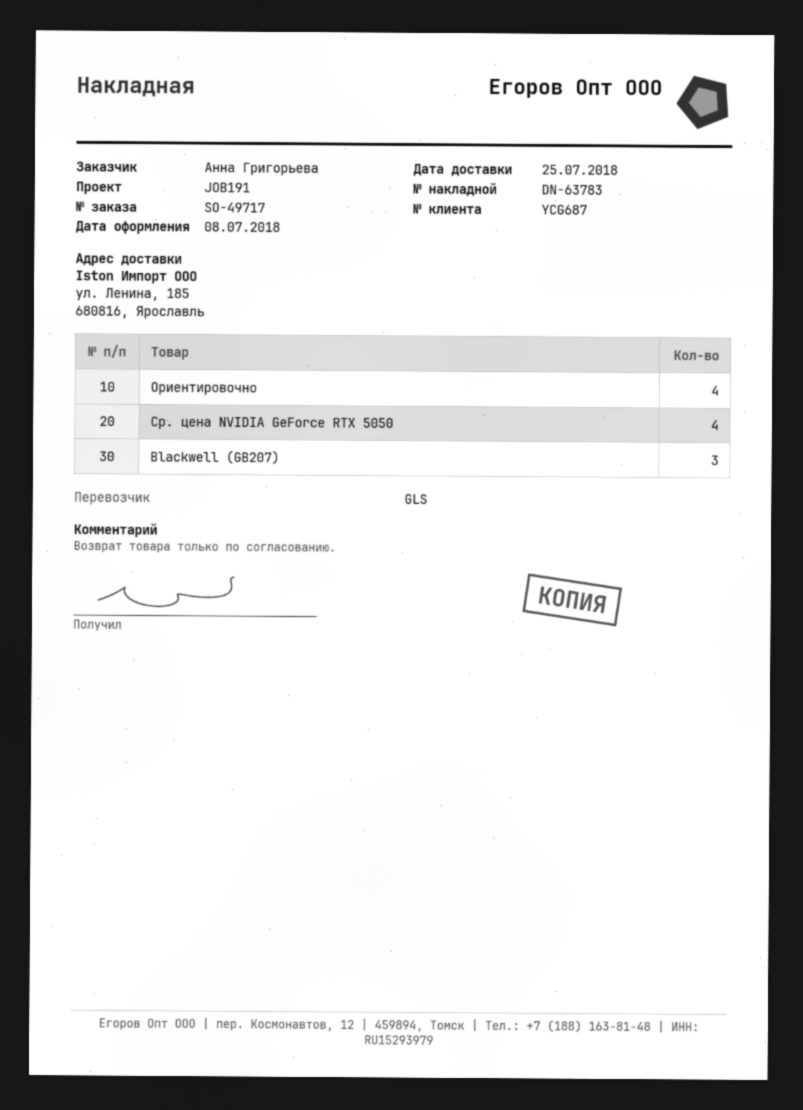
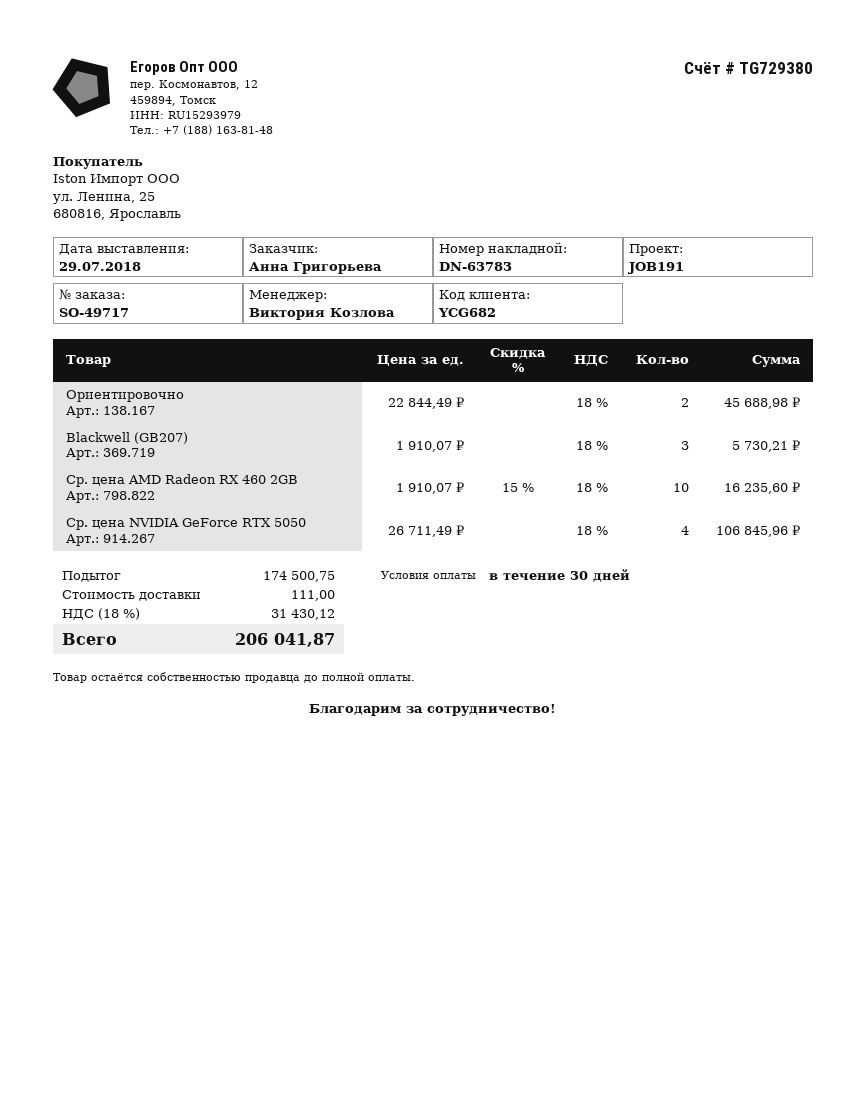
customer number: YCG687 -> YCG682
Ориентировочно: 4 -> 2
Ср. цена AMD Radeon RX 460 2GB: none -> 10

